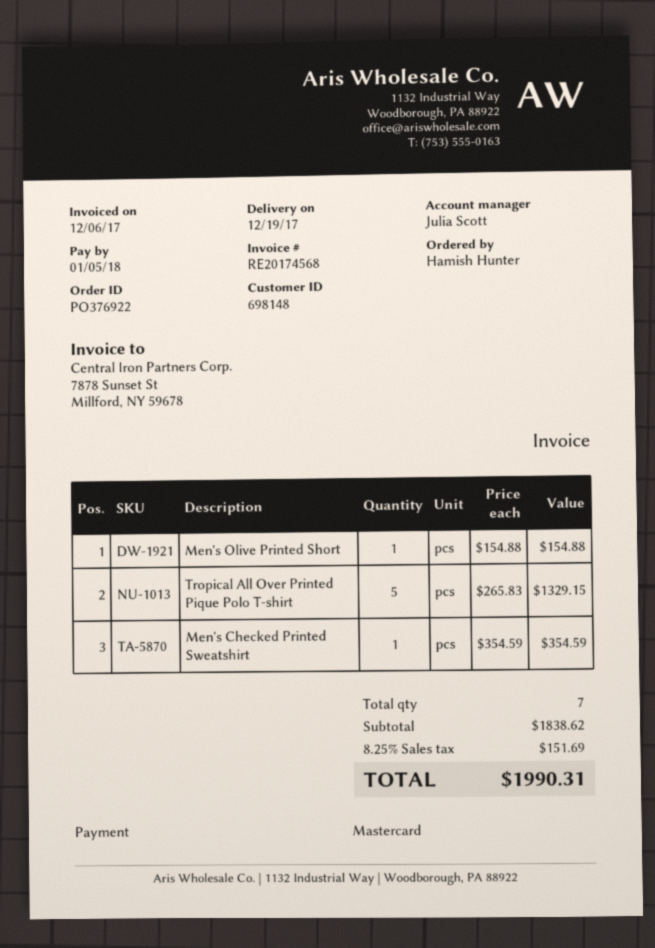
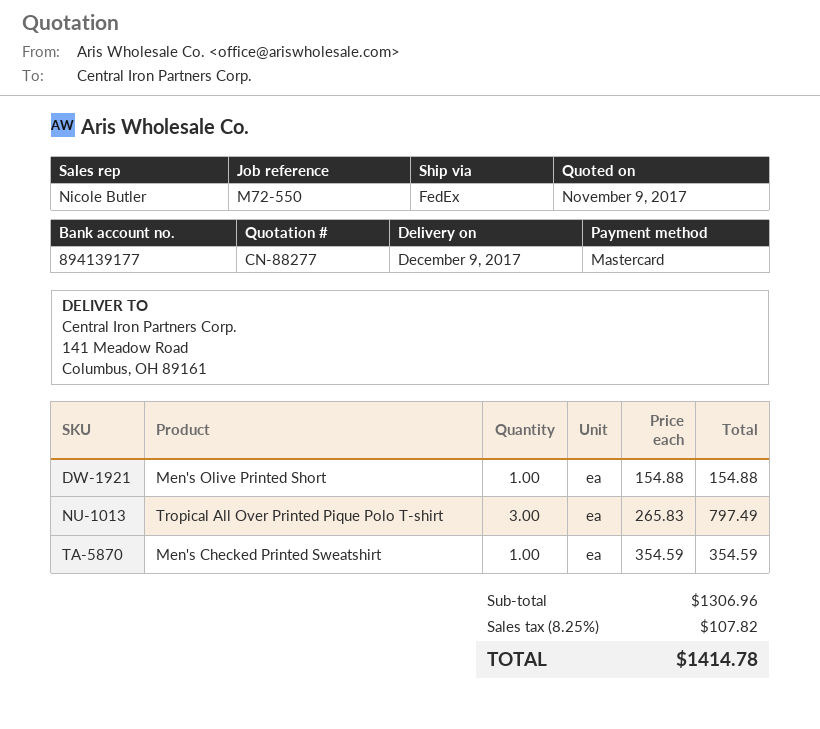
delivery date: 2017-12-19 -> 2017-12-09
sales rep: Julia Scott -> Nicole Butler
Tropical All Over Printed Pique Polo T-shirt: 5 x 265.83 = 1329.15 -> 3 x 265.83 = 797.49
subtotal: 1838.62 -> 1306.96
tax: 8.25% = 151.69 -> 8.25% = 107.82
total: 1990.31 -> 1414.78

